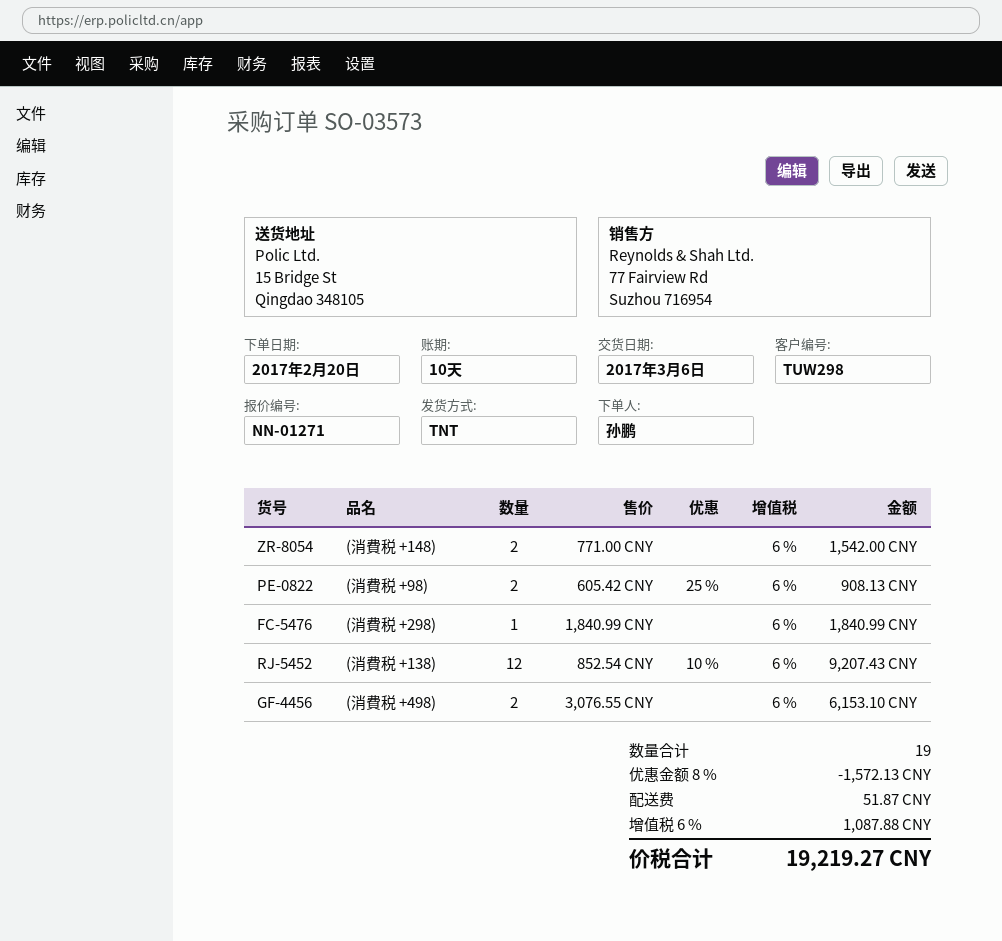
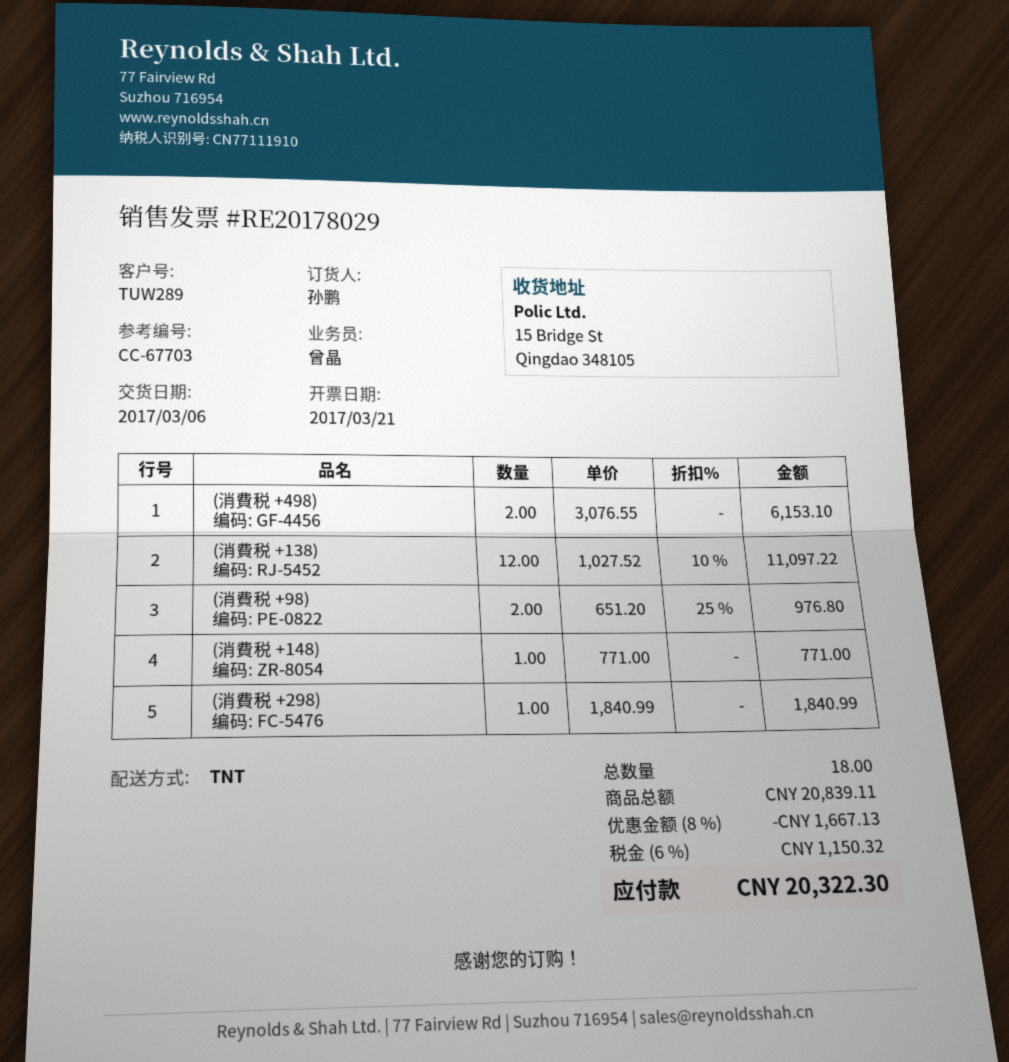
customer number: TUW298 -> TUW289
(消費税 +148): 2 x 771.00 = 1542.00 -> 1 x 771.00 = 771.00
(消費税 +98): 2 x 605.42 - 25% = 908.13 -> 2 x 651.20 - 25% = 976.80
(消費税 +138): 12 x 852.54 - 10% = 9207.43 -> 12 x 1027.52 - 10% = 11097.22
total quantity: 19 -> 18
discount: 8% = 1572.13 -> 8% = 1667.13
shipping: 51.87 -> none
tax: 6% = 1087.88 -> 6% = 1150.32
total: 19219.27 -> 20322.30

